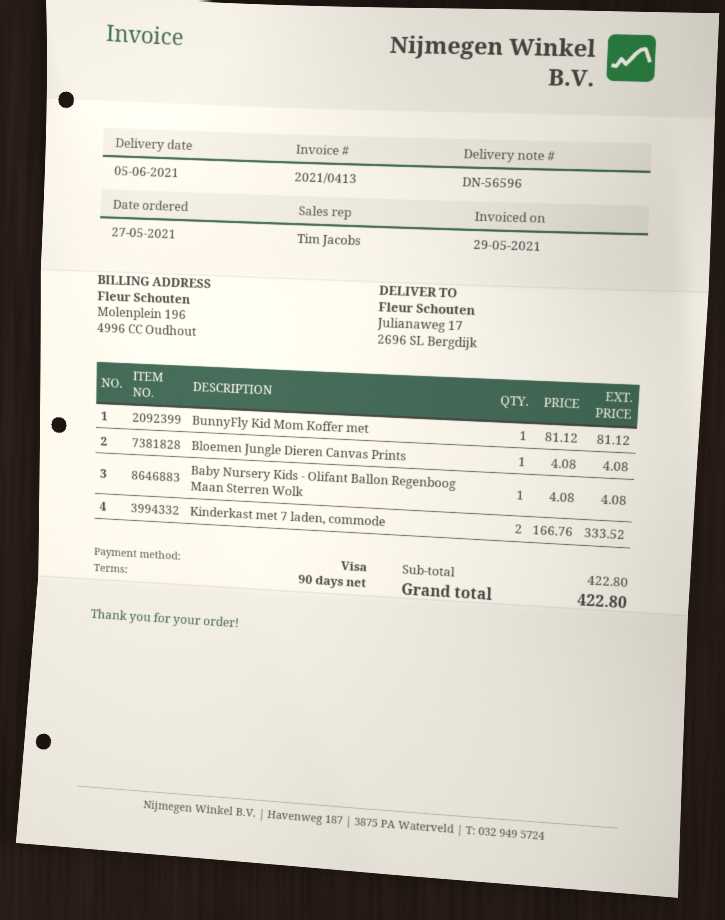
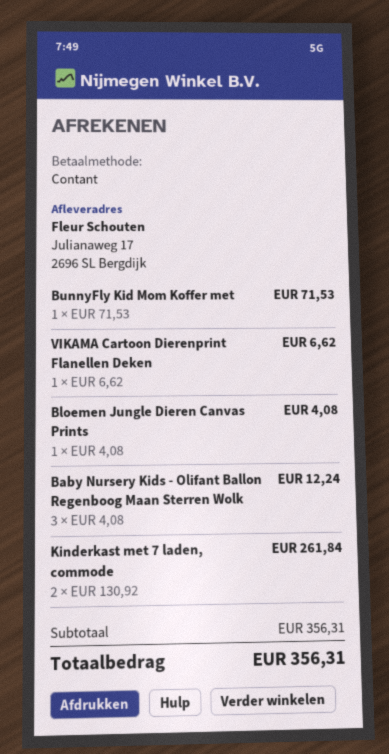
payment method: Visa -> cash
BunnyFly Kid Mom Koffer met: 1 x 81.12 = 81.12 -> 1 x 71.53 = 71.53
Baby Nursery Kids - Olifant Ballon Regenboog Maan Sterren Wolk: 1 x 4.08 = 4.08 -> 3 x 4.08 = 12.24
Kinderkast met 7 laden, commode: 2 x 166.76 = 333.52 -> 2 x 130.92 = 261.84
VIKAMA Cartoon Dierenprint Flanellen Deken: none -> 1 x 6.62 = 6.62
subtotal: 422.80 -> 356.31
total: 422.80 -> 356.31

